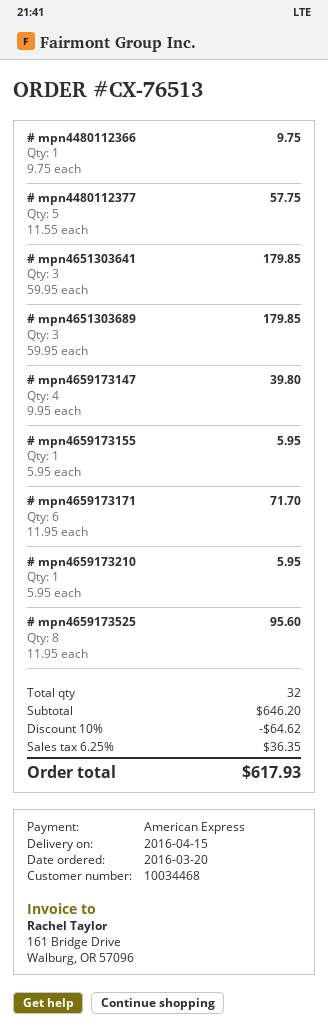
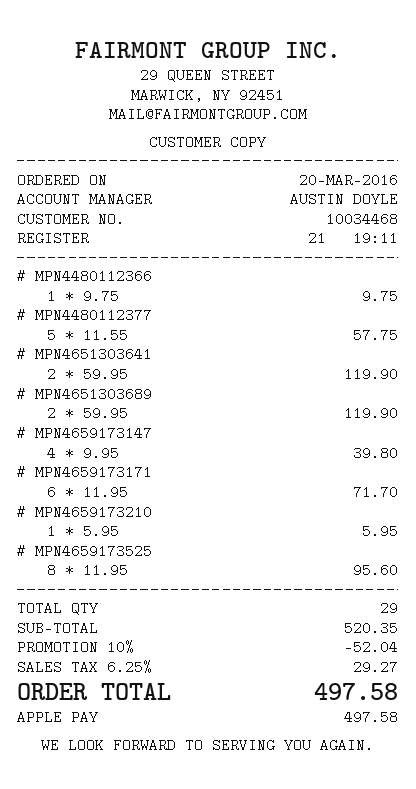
payment method: American Express -> Apple Pay
# mpn4651303641: 3 x 59.95 = 179.85 -> 2 x 59.95 = 119.90
# mpn4651303689: 3 x 59.95 = 179.85 -> 2 x 59.95 = 119.90
# mpn4659173155: 1 x 5.95 = 5.95 -> none
total quantity: 32 -> 29
subtotal: 646.20 -> 520.35
discount: 10% = 64.62 -> 10% = 52.04
tax: 6.25% = 36.35 -> 6.25% = 29.27
total: 617.93 -> 497.58

